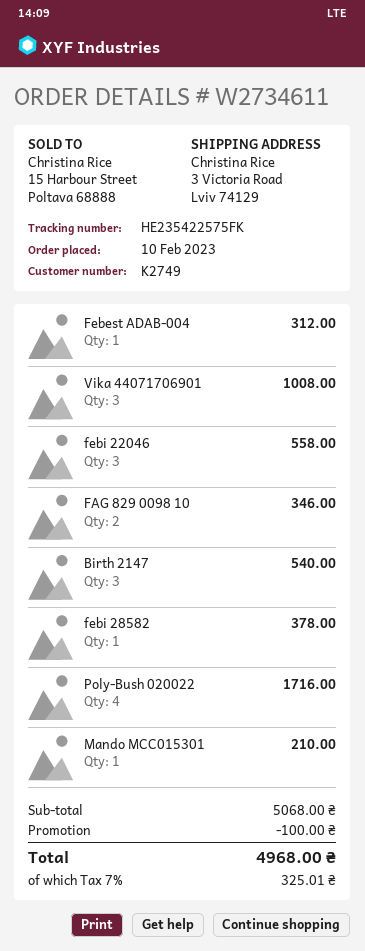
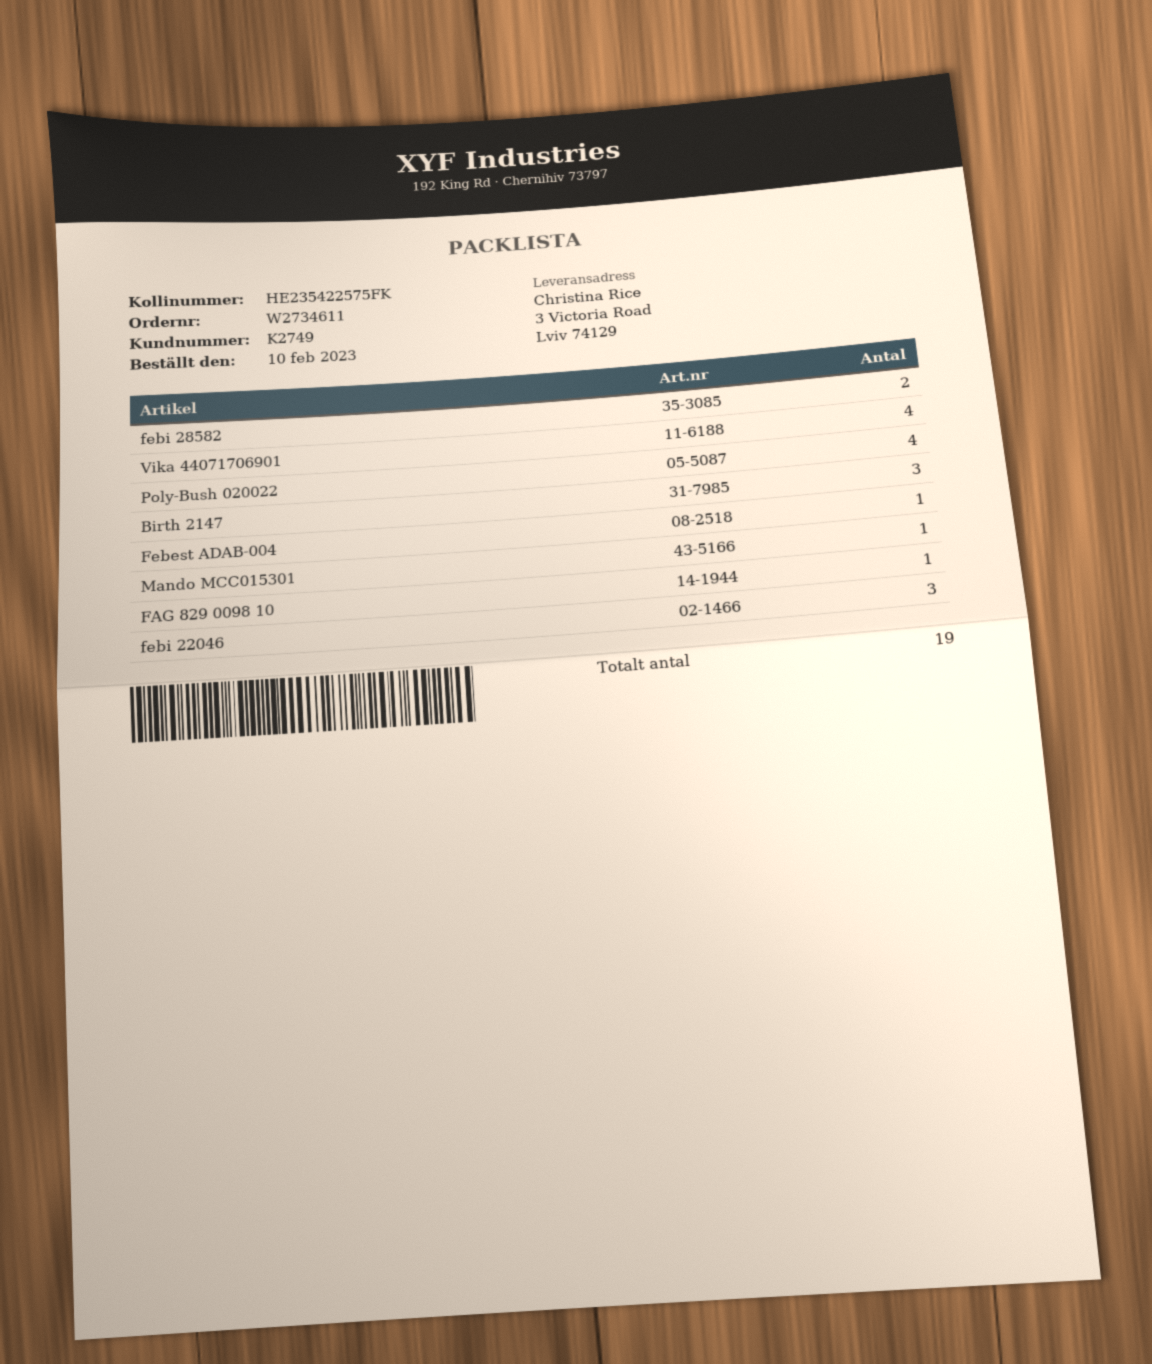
Vika 44071706901: 3 -> 4
FAG 829 0098 10: 2 -> 1
febi 28582: 1 -> 2

